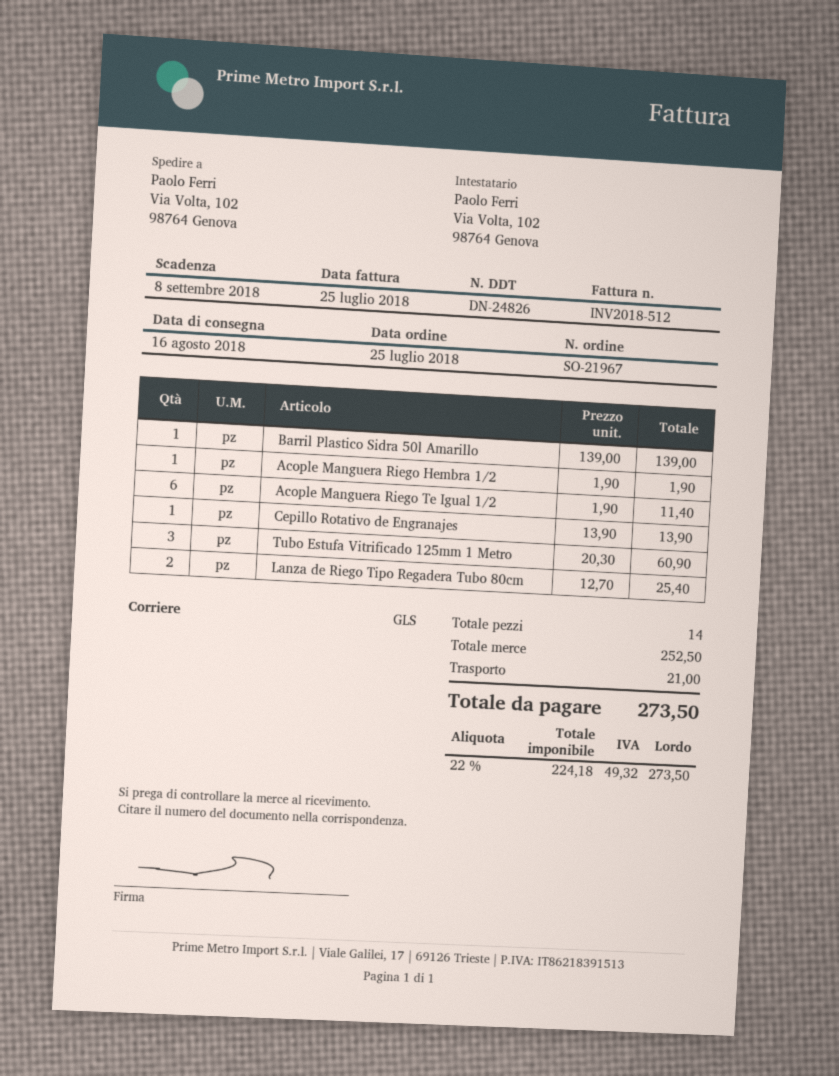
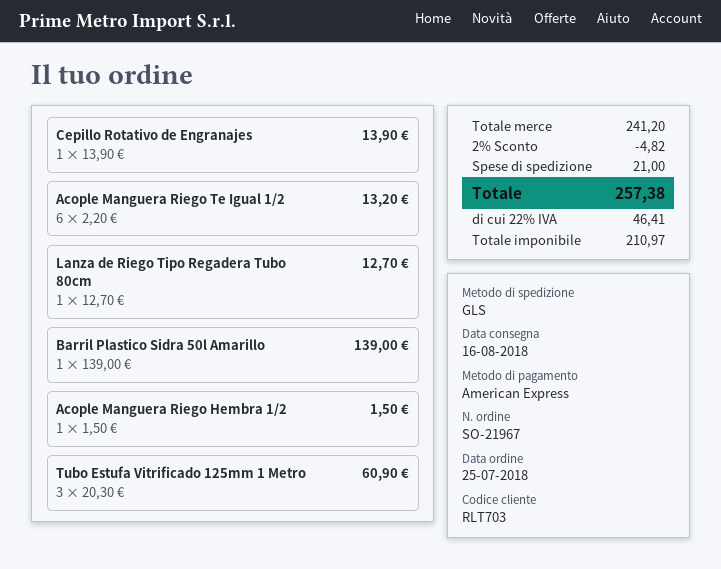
Acople Manguera Riego Hembra 1/2: 1 x 1.90 = 1.90 -> 1 x 1.50 = 1.50
Acople Manguera Riego Te Igual 1/2: 6 x 1.90 = 11.40 -> 6 x 2.20 = 13.20
Lanza de Riego Tipo Regadera Tubo 80cm: 2 x 12.70 = 25.40 -> 1 x 12.70 = 12.70
subtotal: 252.50 -> 241.20
discount: none -> 2% = 4.82
net: 224.18 -> 210.97
tax: 22% = 49.32 -> 22% = 46.41
total: 273.50 -> 257.38

